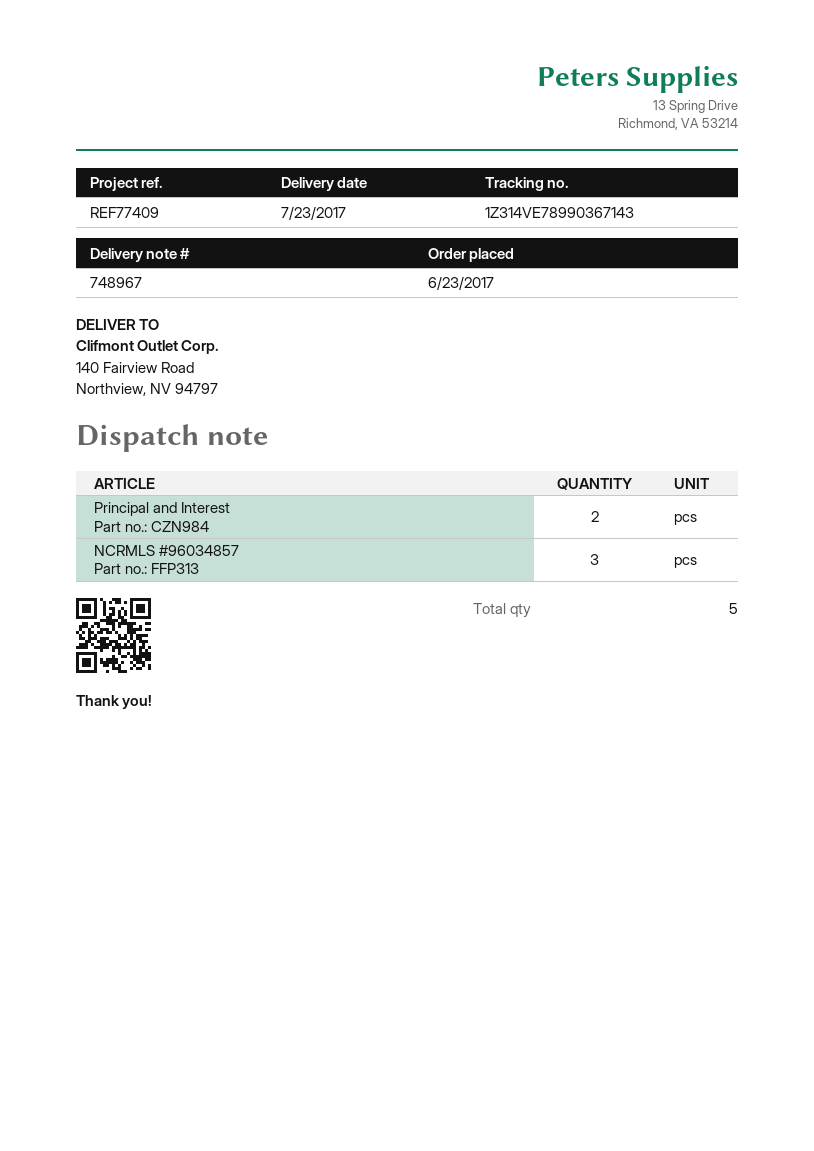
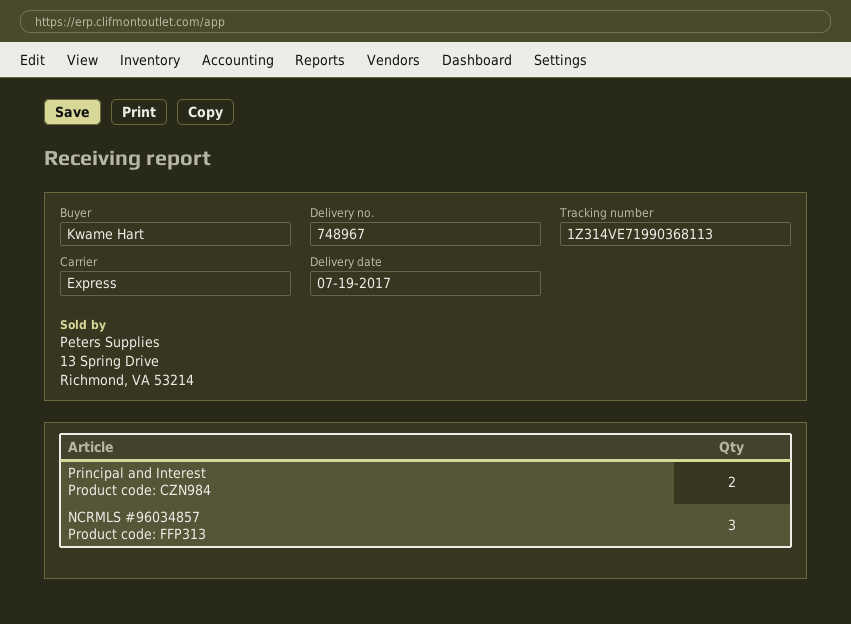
delivery date: 2017-07-23 -> 2017-07-19
tracking number: 1Z314VE78990367143 -> 1Z314VE71990368113

